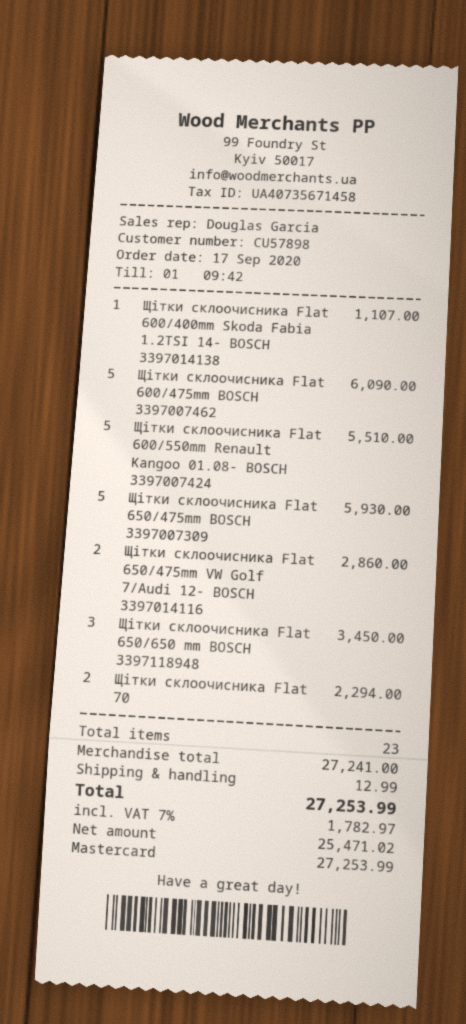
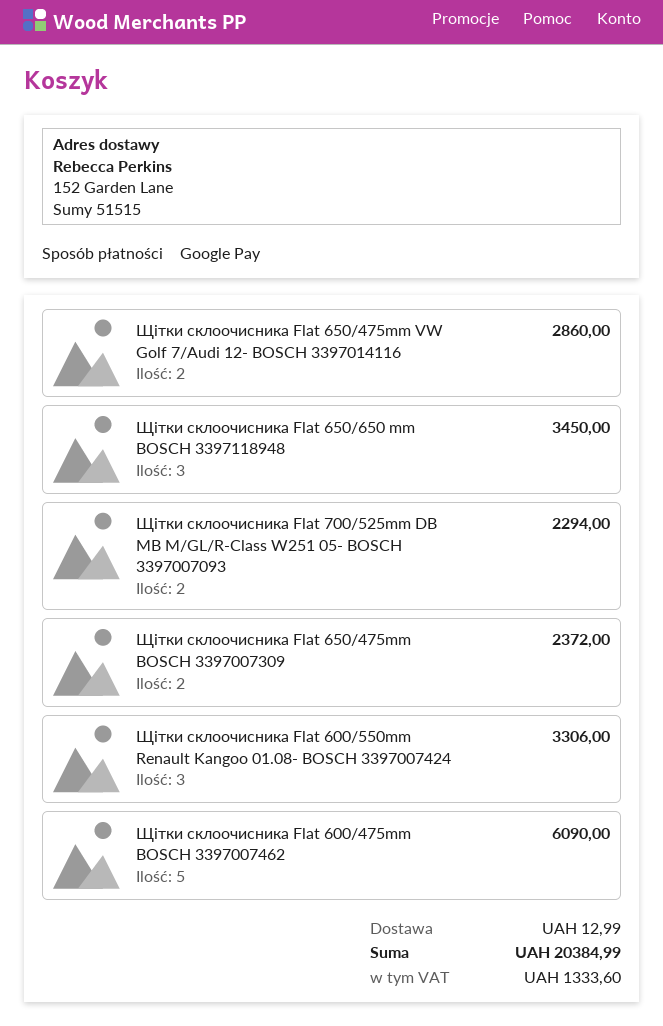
payment method: Mastercard -> Google Pay
Щітки склоочисника Flat 600/400mm Skoda Fabia 1.2TSI 14- BOSCH 3397014138: 1 for 1107.00 -> none
Щітки склоочисника Flat 600/550mm Renault Kangoo 01.08- BOSCH 3397007424: 5 for 5510.00 -> 3 for 3306.00
Щітки склоочисника Flat 650/475mm BOSCH 3397007309: 5 for 5930.00 -> 2 for 2372.00
tax: 1782.97 -> 1333.60
total: 27253.99 -> 20384.99

